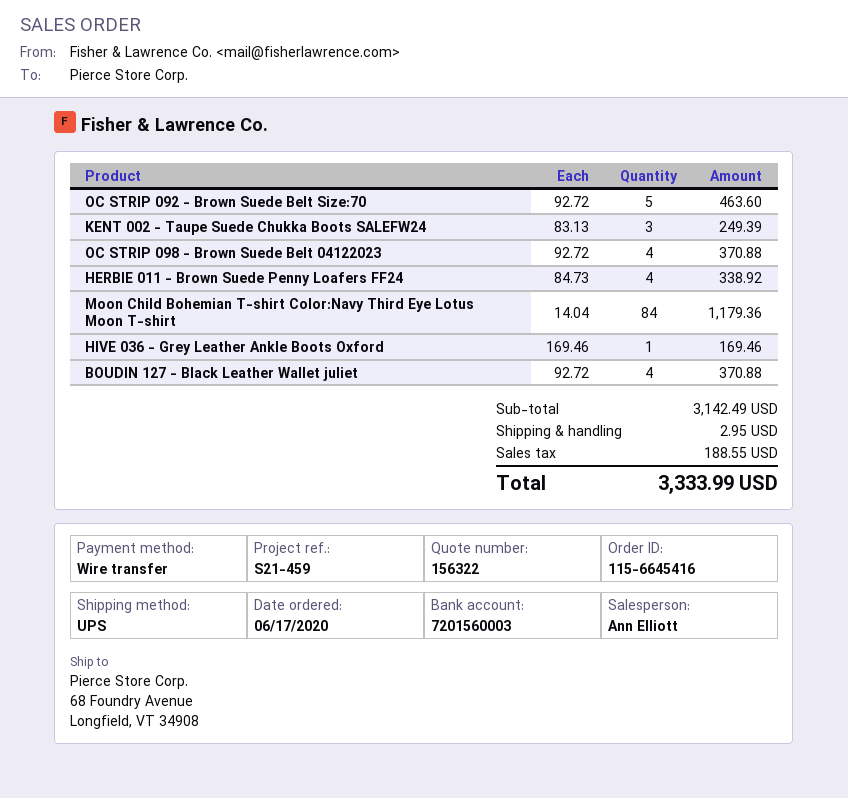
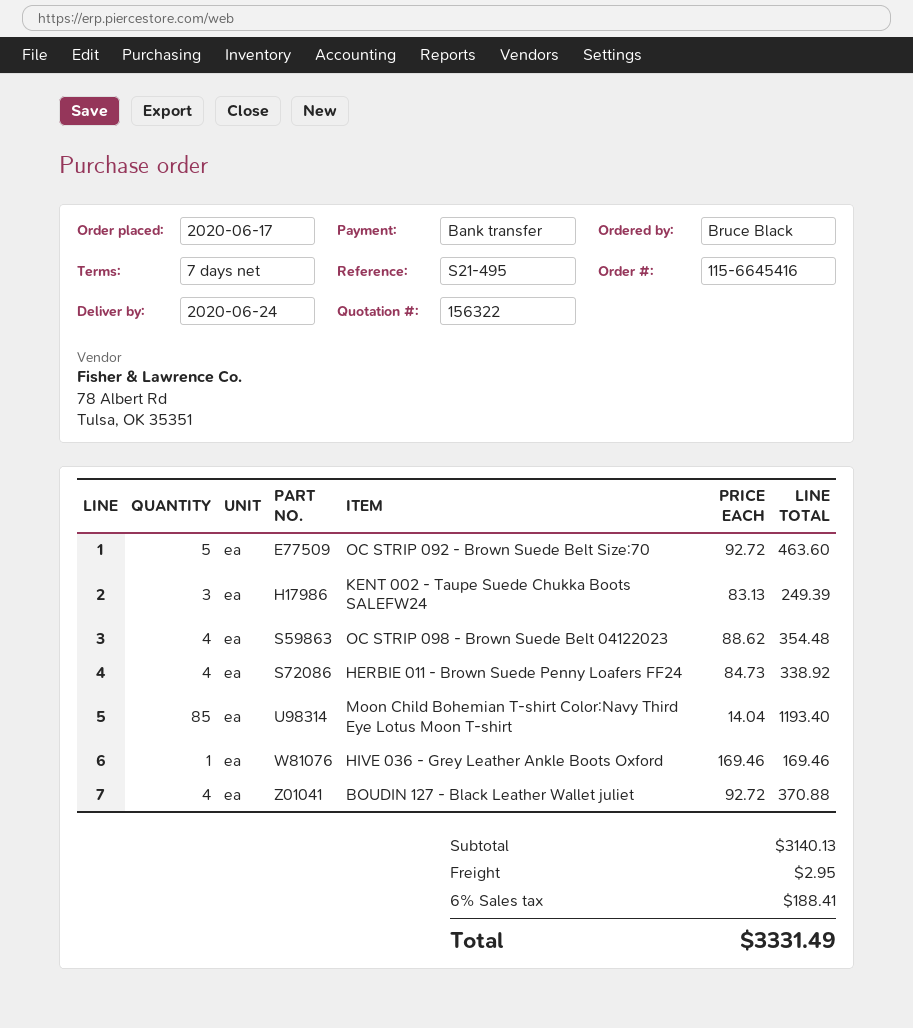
reference: S21-459 -> S21-495
OC STRIP 098 - Brown Suede Belt 04122023: 4 x 92.72 = 370.88 -> 4 x 88.62 = 354.48
Moon Child Bohemian T-shirt Color:Navy Third Eye Lotus Moon T-shirt: 84 x 14.04 = 1179.36 -> 85 x 14.04 = 1193.40
subtotal: 3142.49 -> 3140.13
tax: 188.55 -> 188.41
total: 3333.99 -> 3331.49

